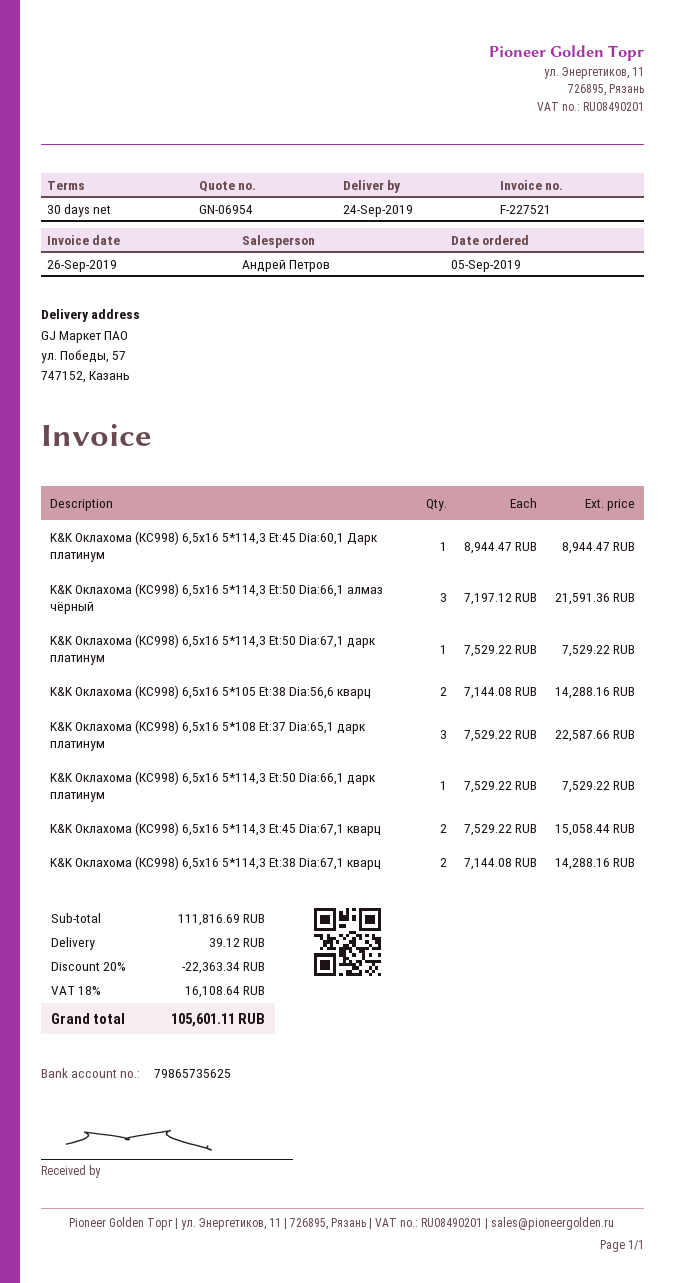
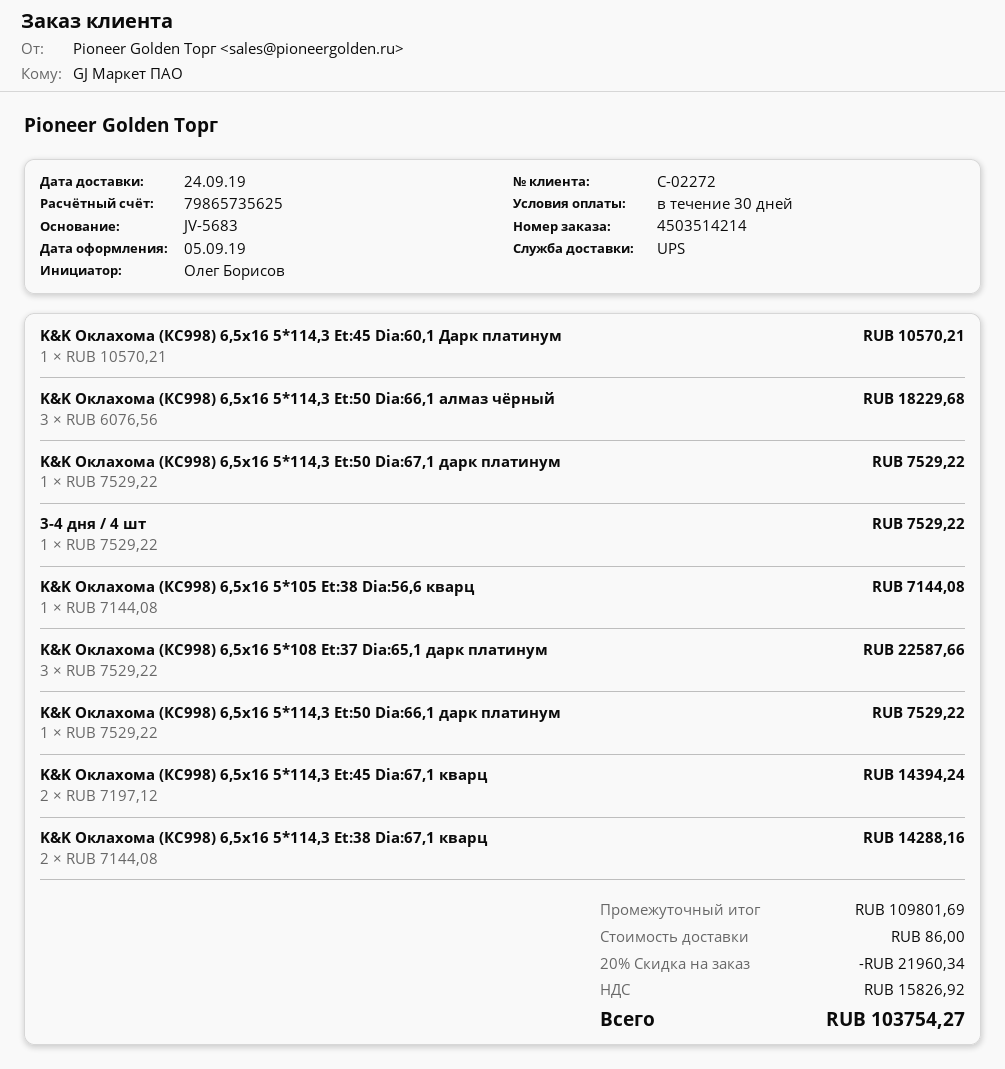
K&K Оклахома (КС998) 6,5x16 5*114,3 Et:45 Dia:60,1 Дарк платинум: 1 x 8944.47 = 8944.47 -> 1 x 10570.21 = 10570.21
K&K Оклахома (КС998) 6,5x16 5*114,3 Et:50 Dia:66,1 алмаз чёрный: 3 x 7197.12 = 21591.36 -> 3 x 6076.56 = 18229.68
K&K Оклахома (КС998) 6,5x16 5*105 Et:38 Dia:56,6 кварц: 2 x 7144.08 = 14288.16 -> 1 x 7144.08 = 7144.08
K&K Оклахома (КС998) 6,5x16 5*114,3 Et:45 Dia:67,1 кварц: 2 x 7529.22 = 15058.44 -> 2 x 7197.12 = 14394.24
3-4 дня / 4 шт: none -> 1 x 7529.22 = 7529.22
subtotal: 111816.69 -> 109801.69
discount: 20% = 22363.34 -> 20% = 21960.34
shipping: 39.12 -> 86.00
tax: 16108.64 -> 15826.92
total: 105601.11 -> 103754.27

